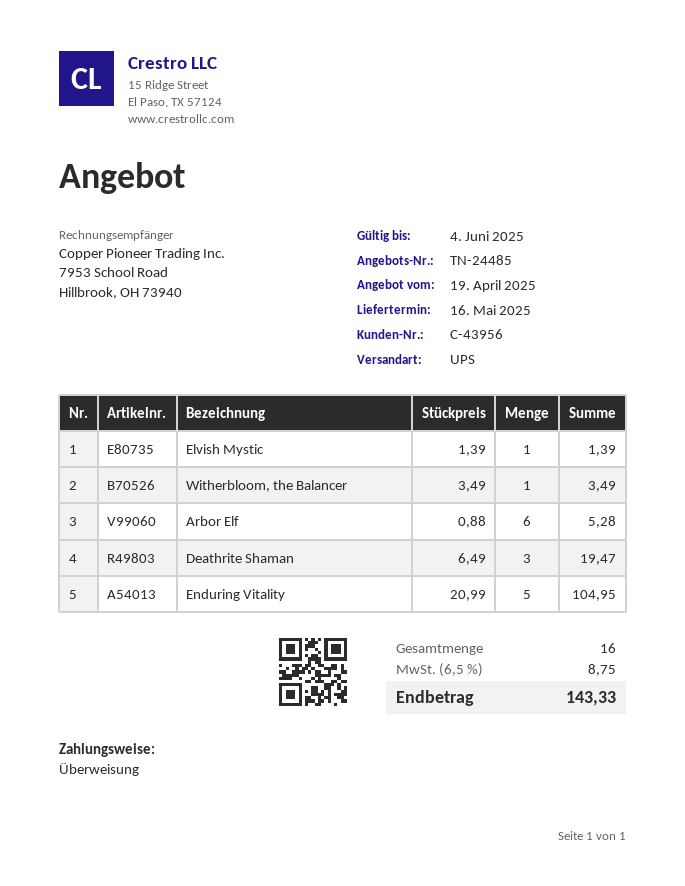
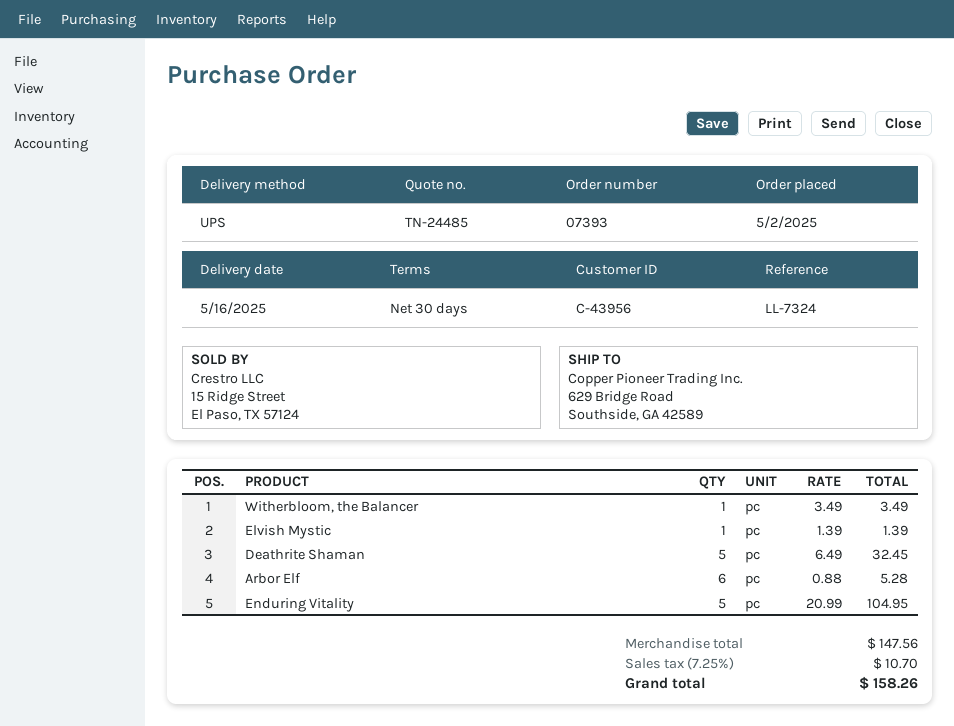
Deathrite Shaman: 3 x 6.49 = 19.47 -> 5 x 6.49 = 32.45
tax: 6.5% = 8.75 -> 7.25% = 10.70
total: 143.33 -> 158.26

